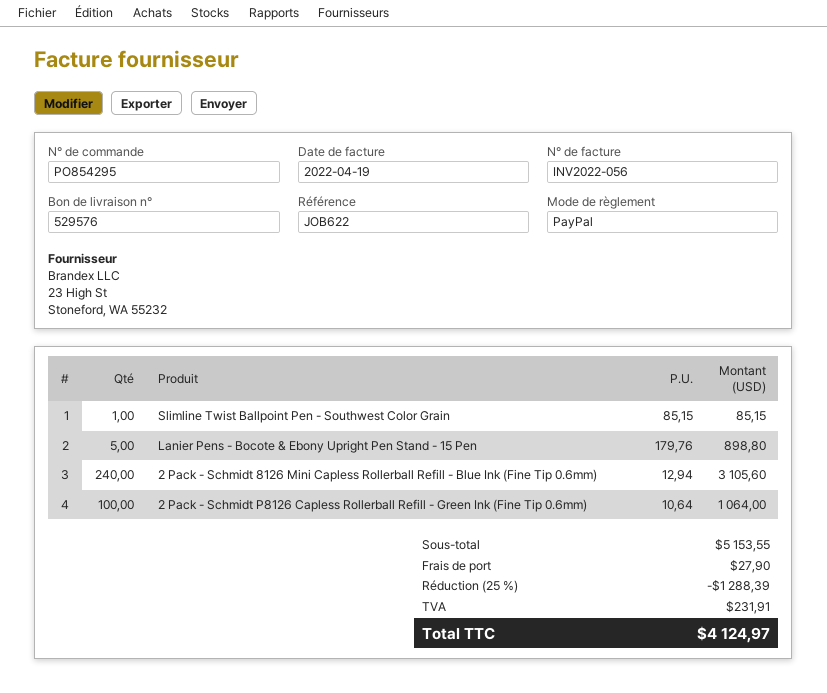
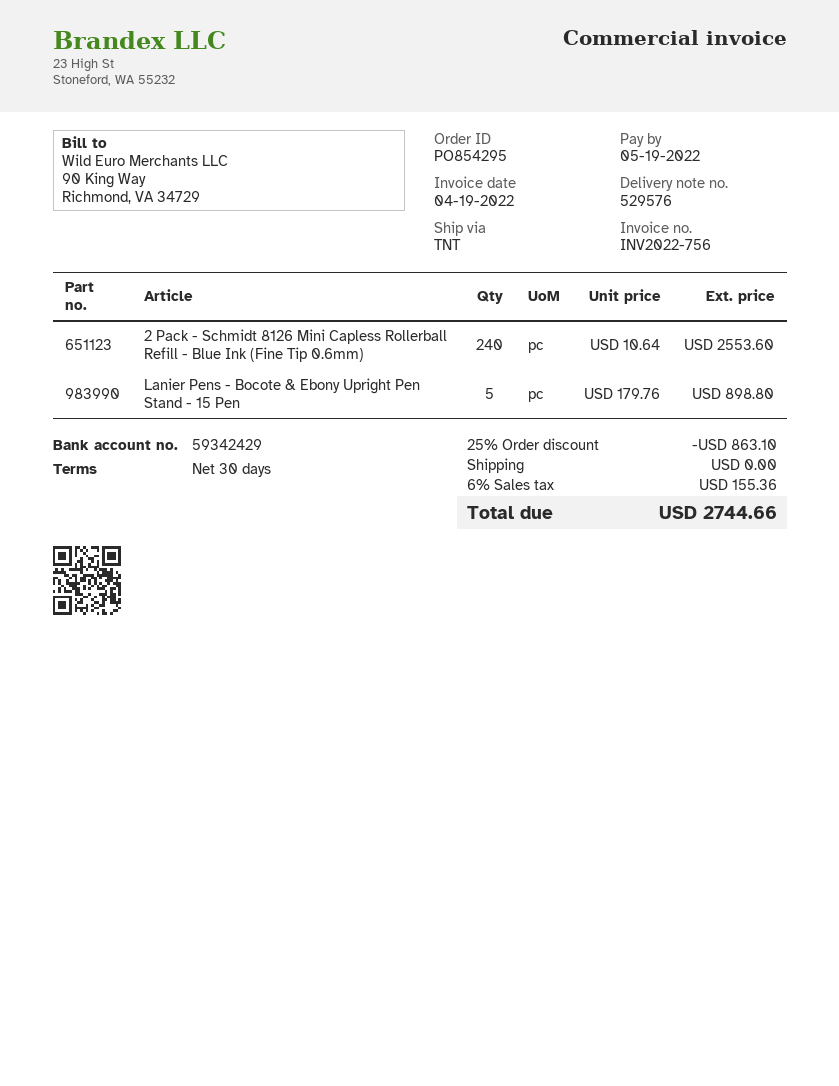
invoice number: INV2022-056 -> INV2022-756
Slimline Twist Ballpoint Pen - Southwest Color Grain: 1 x 85.15 = 85.15 -> none
2 Pack - Schmidt 8126 Mini Capless Rollerball Refill - Blue Ink (Fine Tip 0.6mm): 240 x 12.94 = 3105.60 -> 240 x 10.64 = 2553.60
2 Pack - Schmidt P8126 Capless Rollerball Refill - Green Ink (Fine Tip 0.6mm): 100 x 10.64 = 1064.00 -> none
discount: 25% = 1288.39 -> 25% = 863.10
shipping: 27.90 -> 0.00
tax: 231.91 -> 155.36
total: 4124.97 -> 2744.66

